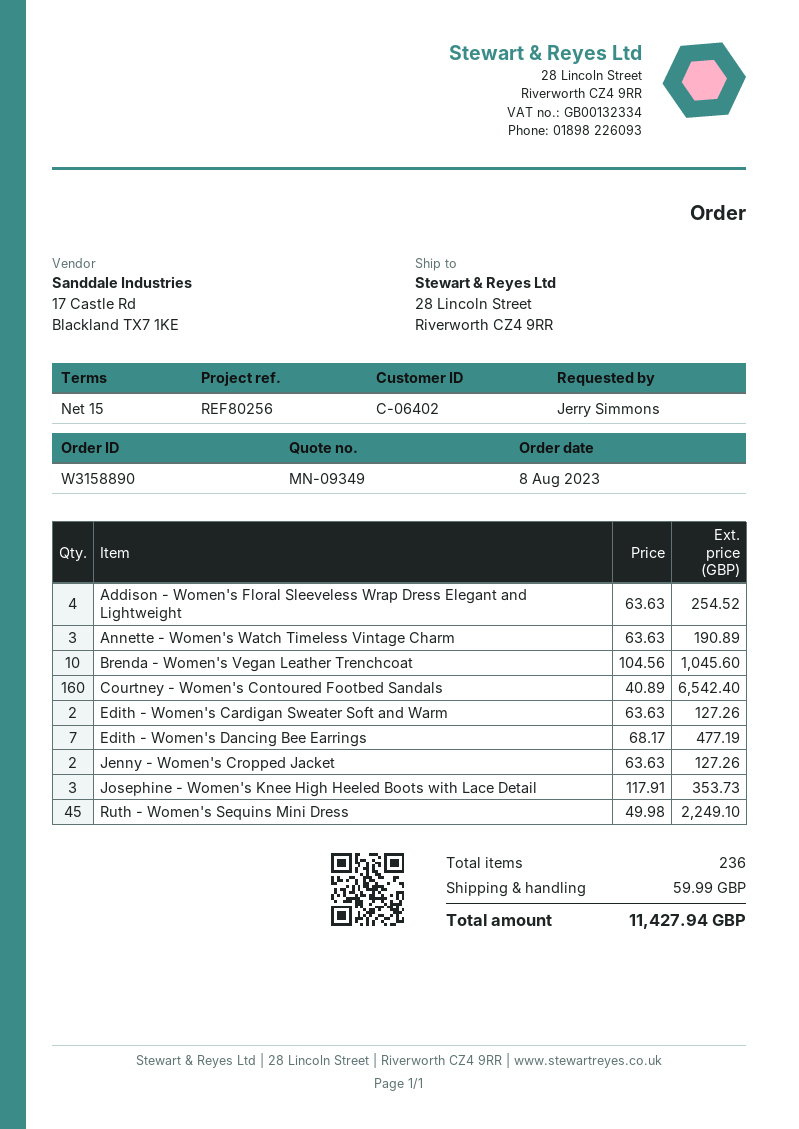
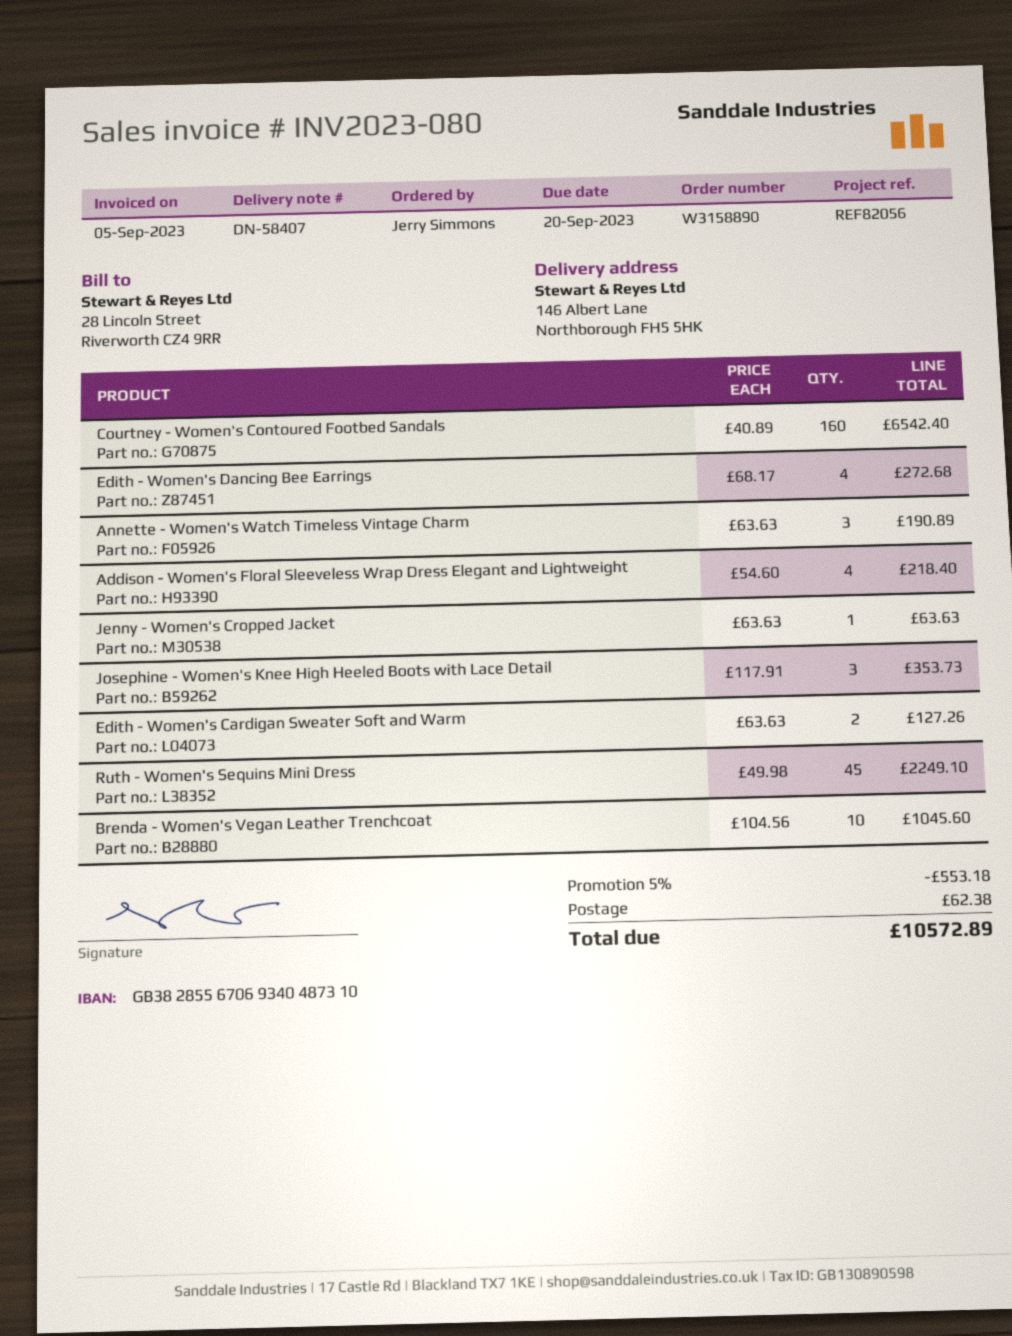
reference: REF80256 -> REF82056
ship to: 28 Lincoln Street, Riverworth CZ4 9RR -> 146 Albert Lane, Northborough FH5 5HK
Addison - Women's Floral Sleeveless Wrap Dress Elegant and Lightweight: 4 x 63.63 = 254.52 -> 4 x 54.60 = 218.40
Edith - Women's Dancing Bee Earrings: 7 x 68.17 = 477.19 -> 4 x 68.17 = 272.68
Jenny - Women's Cropped Jacket: 2 x 63.63 = 127.26 -> 1 x 63.63 = 63.63
discount: none -> 5% = 553.18
shipping: 59.99 -> 62.38
total: 11427.94 -> 10572.89

